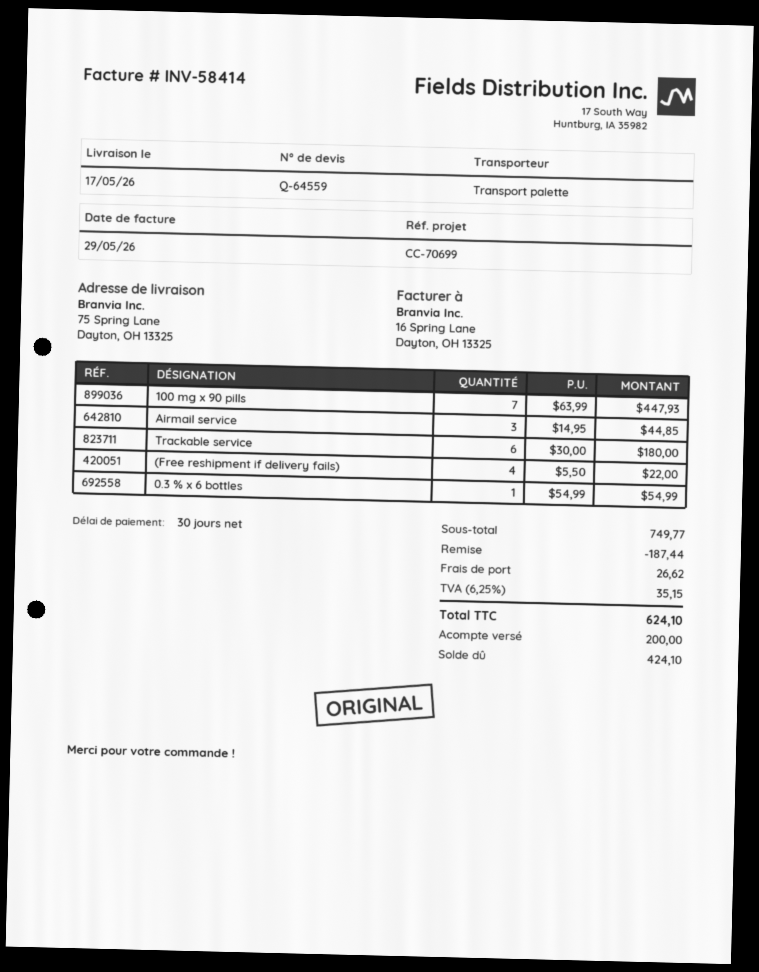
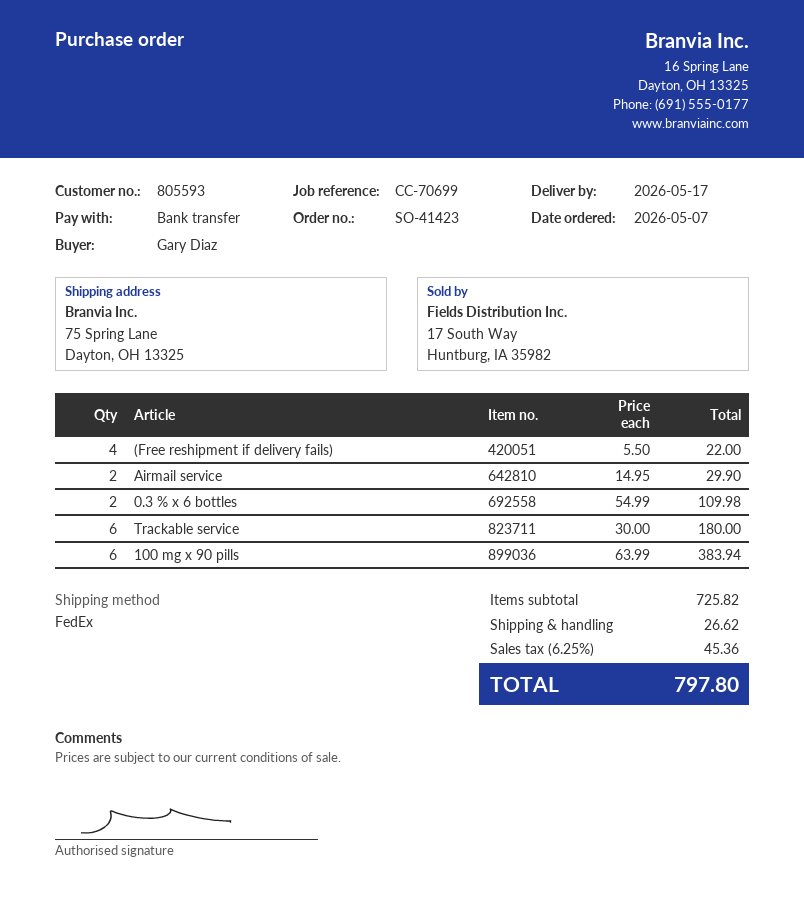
shipping method: pallet freight -> FedEx
100 mg x 90 pills: 7 x 63.99 = 447.93 -> 6 x 63.99 = 383.94
Airmail service: 3 x 14.95 = 44.85 -> 2 x 14.95 = 29.90
0.3 % x 6 bottles: 1 x 54.99 = 54.99 -> 2 x 54.99 = 109.98
subtotal: 749.77 -> 725.82
discount: 187.44 -> none
tax: 6.25% = 35.15 -> 6.25% = 45.36
total: 624.10 -> 797.80

